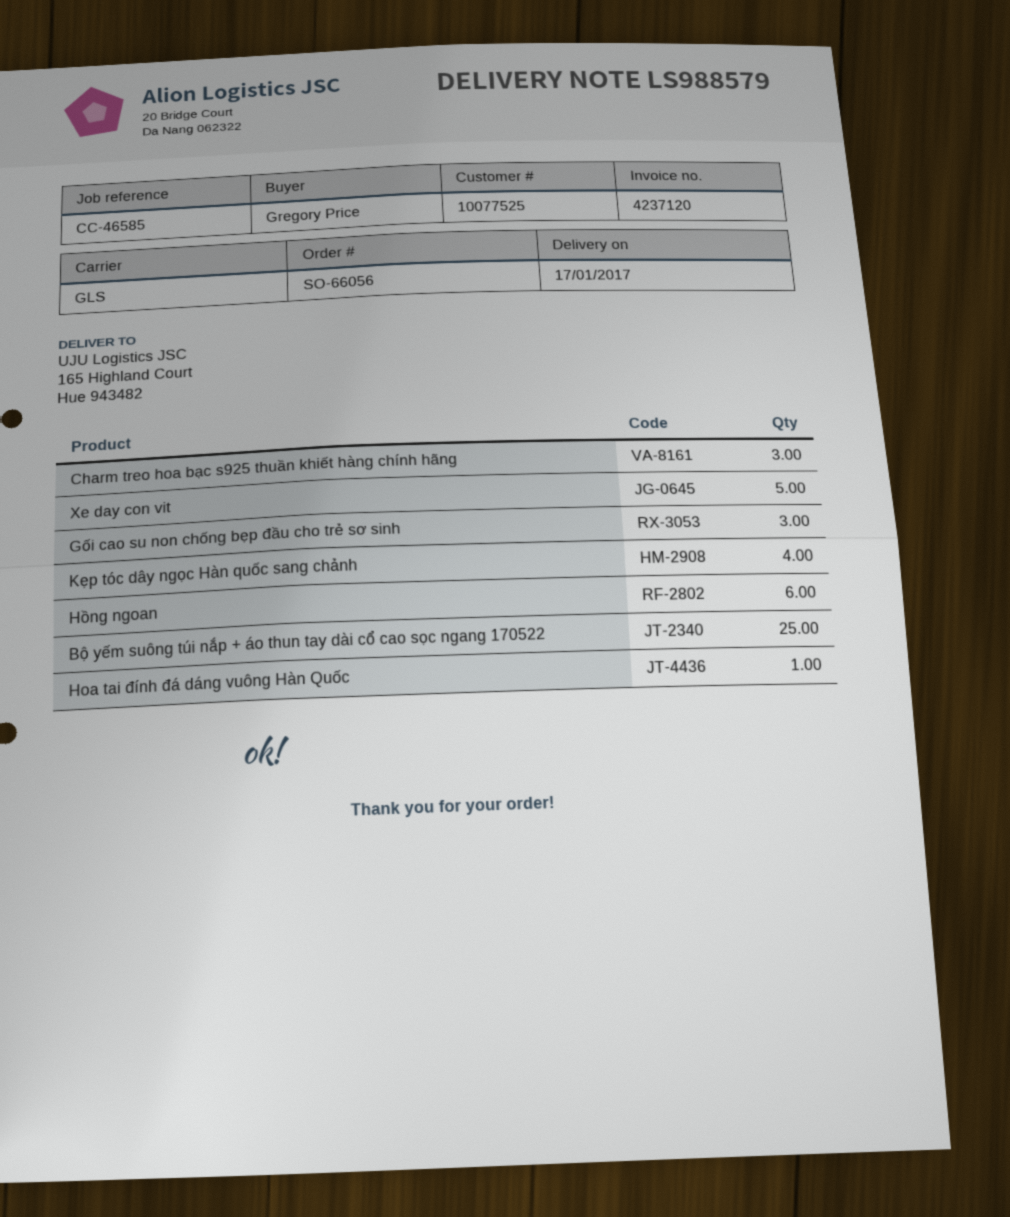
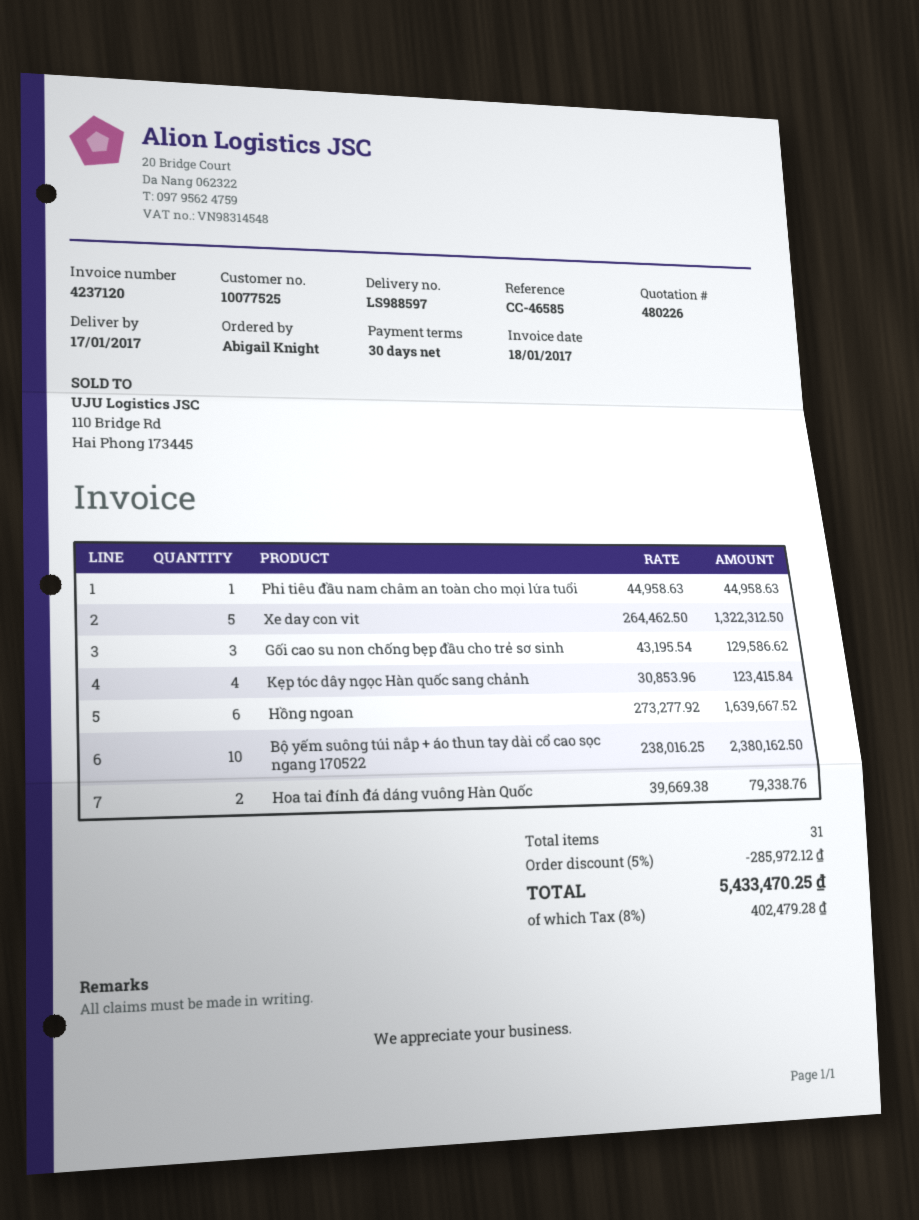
delivery note number: LS988579 -> LS988597
ordered by: Gregory Price -> Abigail Knight
Charm treo hoa bạc s925 thuần khiết hàng chính hãng: 3 -> none
Bộ yếm suông túi nắp + áo thun tay dài cổ cao sọc ngang 170522: 25 -> 10
Hoa tai đính đá dáng vuông Hàn Quốc: 1 -> 2
Phi tiêu đầu nam châm an toàn cho mọi lứa tuổi: none -> 1

